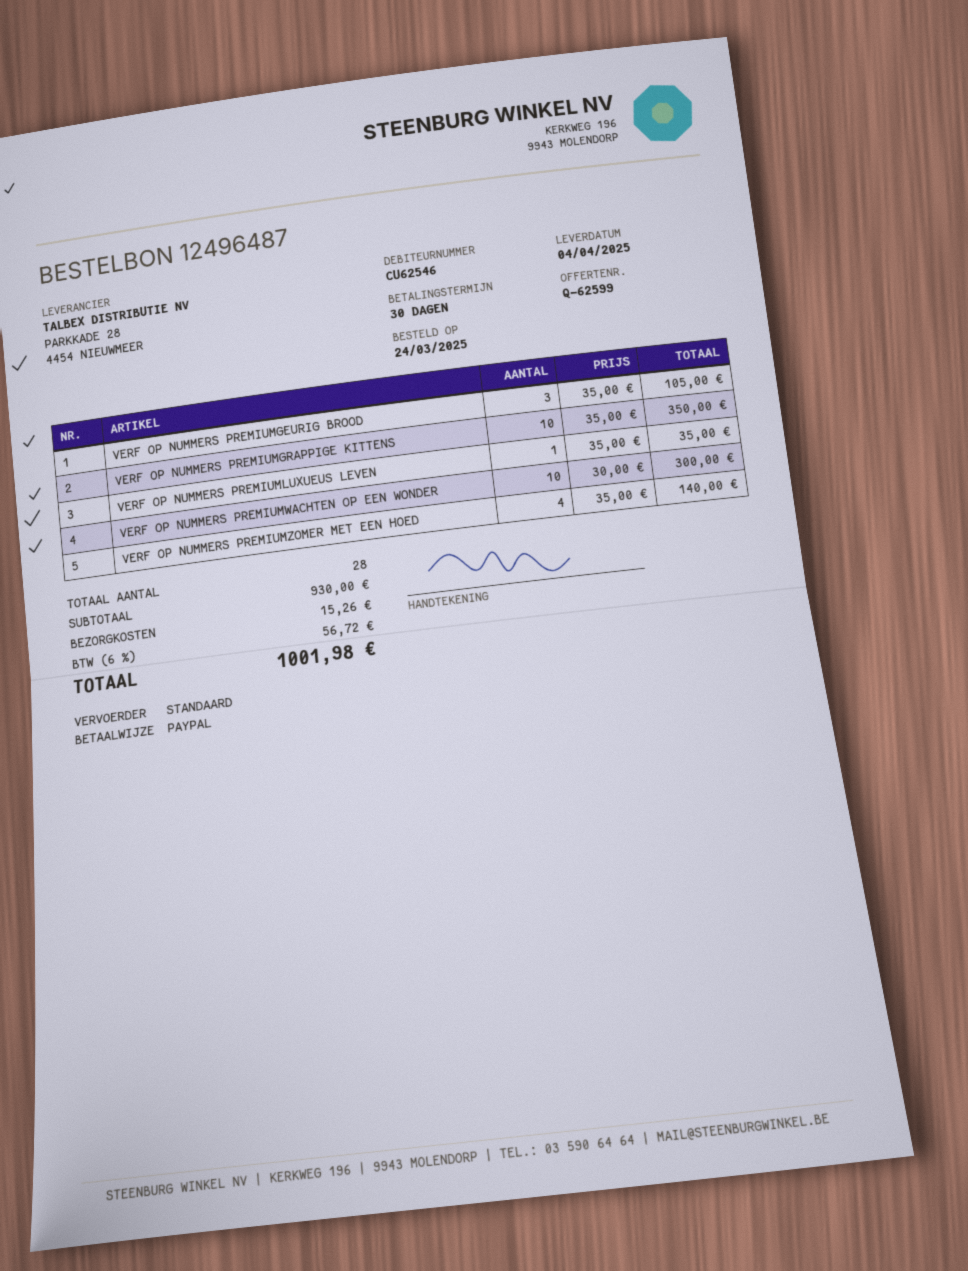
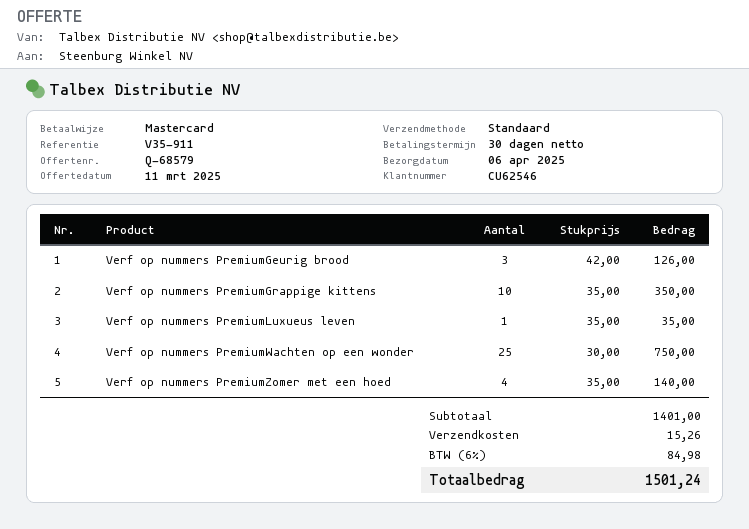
quote number: Q-62599 -> Q-68579
delivery date: 2025-04-04 -> 2025-04-06
payment method: PayPal -> Mastercard
VERF OP NUMMERS PREMIUMGEURIG BROOD: 3 x 35.00 = 105.00 -> 3 x 42.00 = 126.00
VERF OP NUMMERS PREMIUMWACHTEN OP EEN WONDER: 10 x 30.00 = 300.00 -> 25 x 30.00 = 750.00
subtotal: 930.00 -> 1401.00
tax: 6% = 56.72 -> 6% = 84.98
total: 1001.98 -> 1501.24

